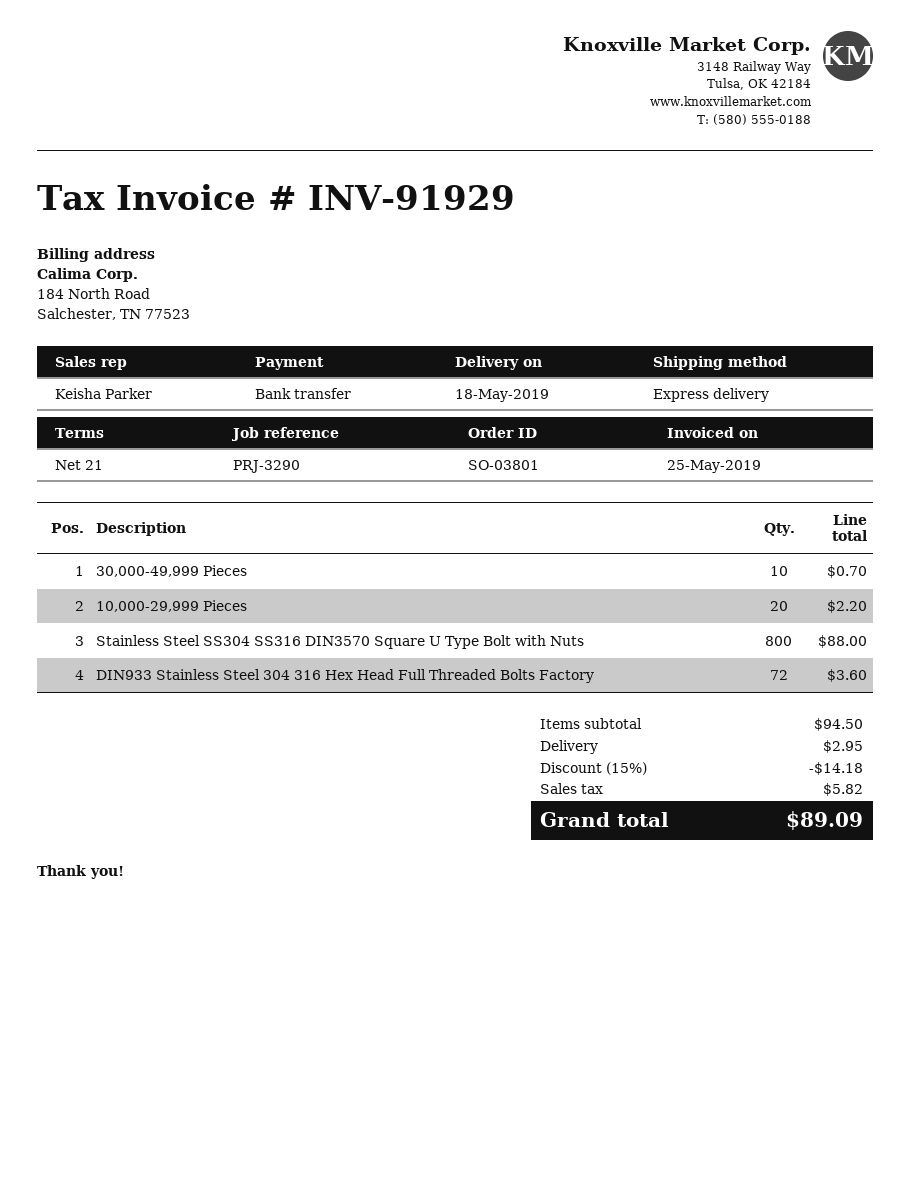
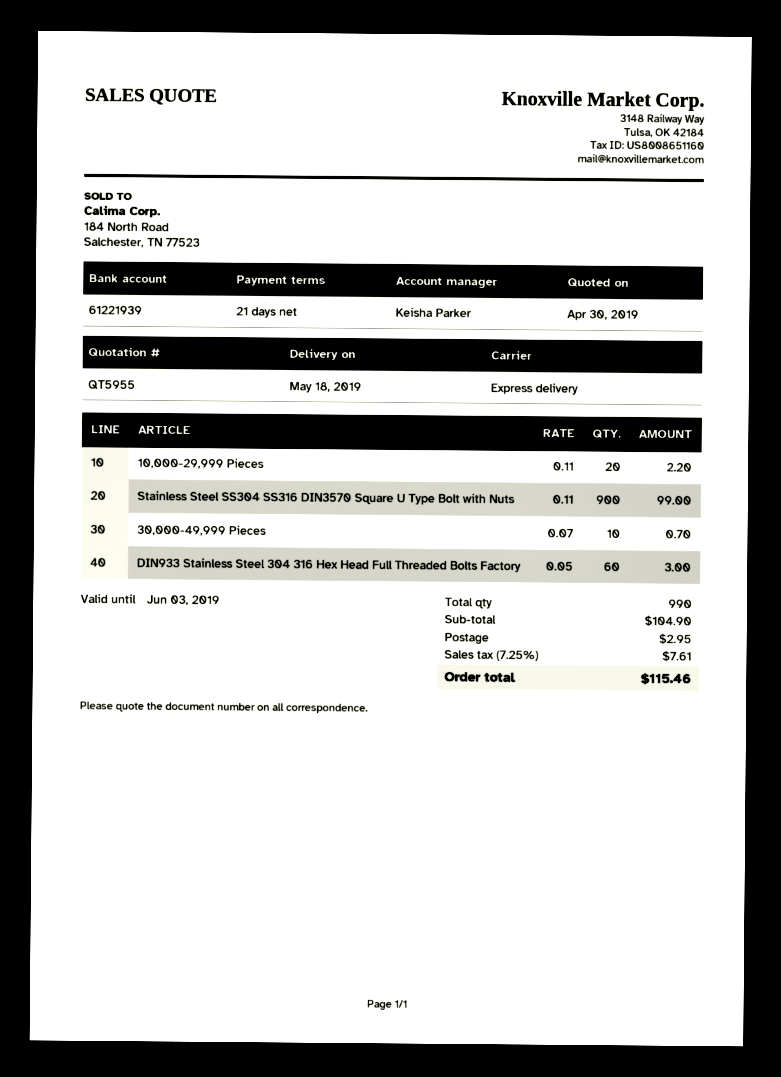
Stainless Steel SS304 SS316 DIN3570 Square U Type Bolt with Nuts: 800 for 88.00 -> 900 for 99.00
DIN933 Stainless Steel 304 316 Hex Head Full Threaded Bolts Factory: 72 for 3.60 -> 60 for 3.00
subtotal: 94.50 -> 104.90
discount: 15% = 14.18 -> none
tax: 5.82 -> 7.61
total: 89.09 -> 115.46

